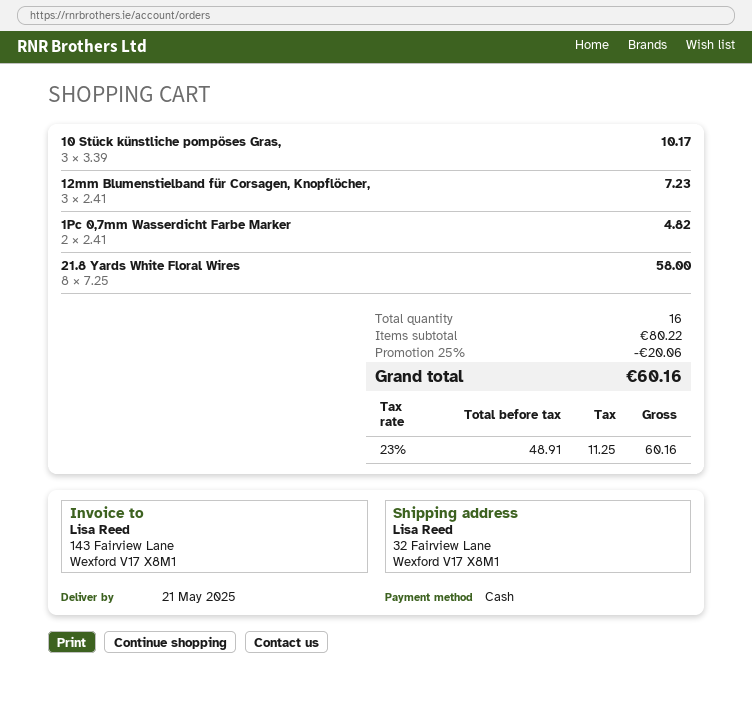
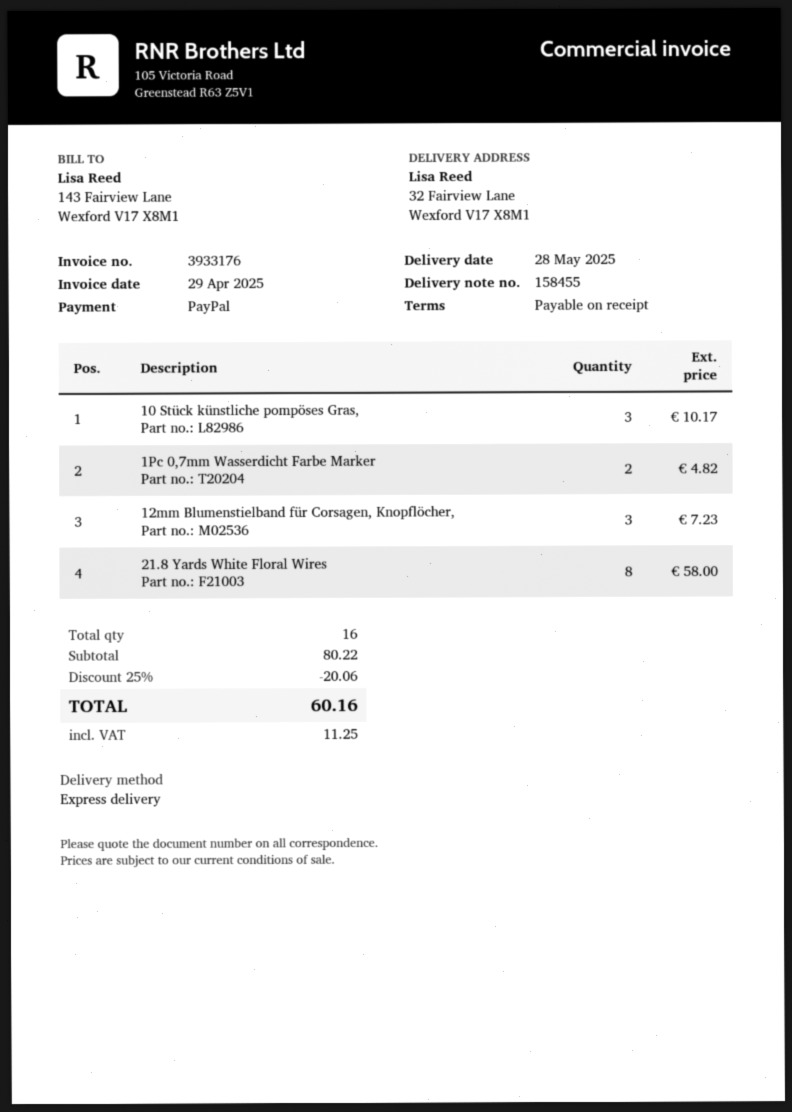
delivery date: 2025-05-21 -> 2025-05-28
payment method: cash -> PayPal

